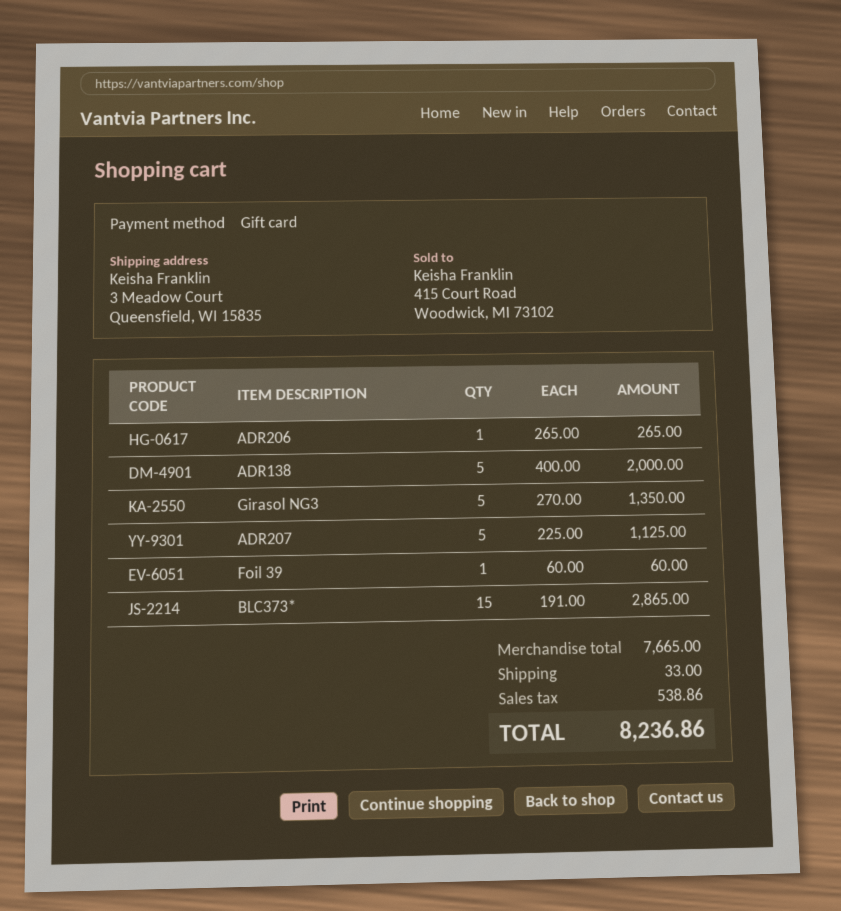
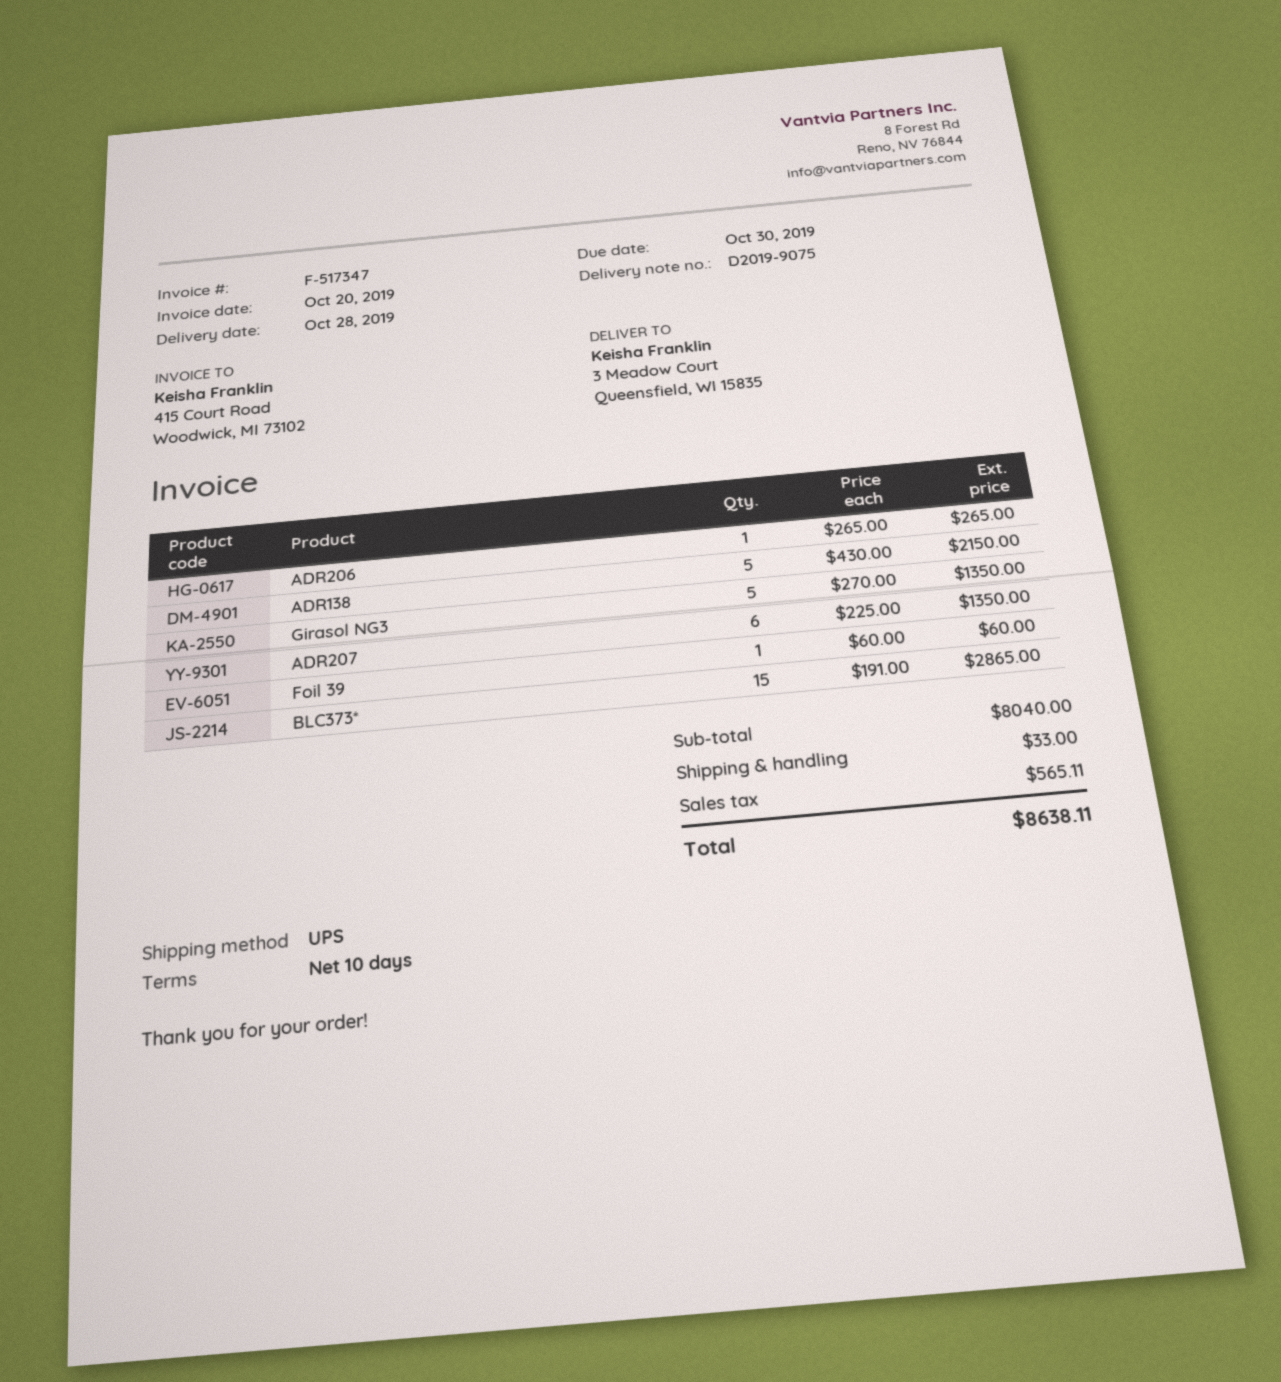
ADR138: 5 x 400.00 = 2000.00 -> 5 x 430.00 = 2150.00
ADR207: 5 x 225.00 = 1125.00 -> 6 x 225.00 = 1350.00
subtotal: 7665.00 -> 8040.00
tax: 538.86 -> 565.11
total: 8236.86 -> 8638.11

